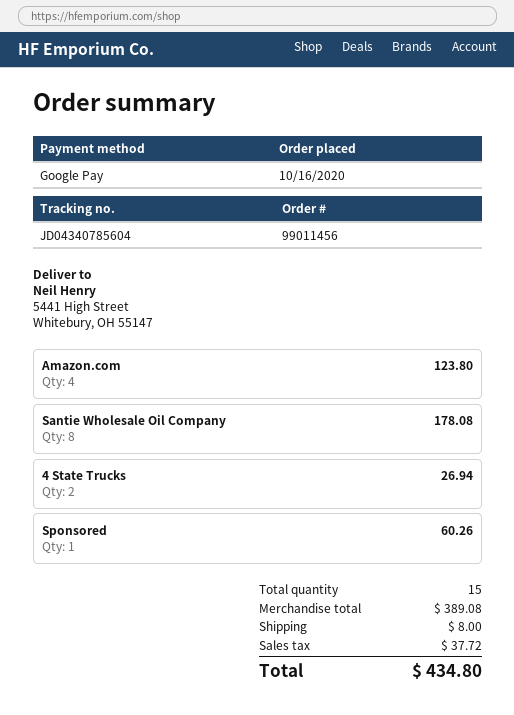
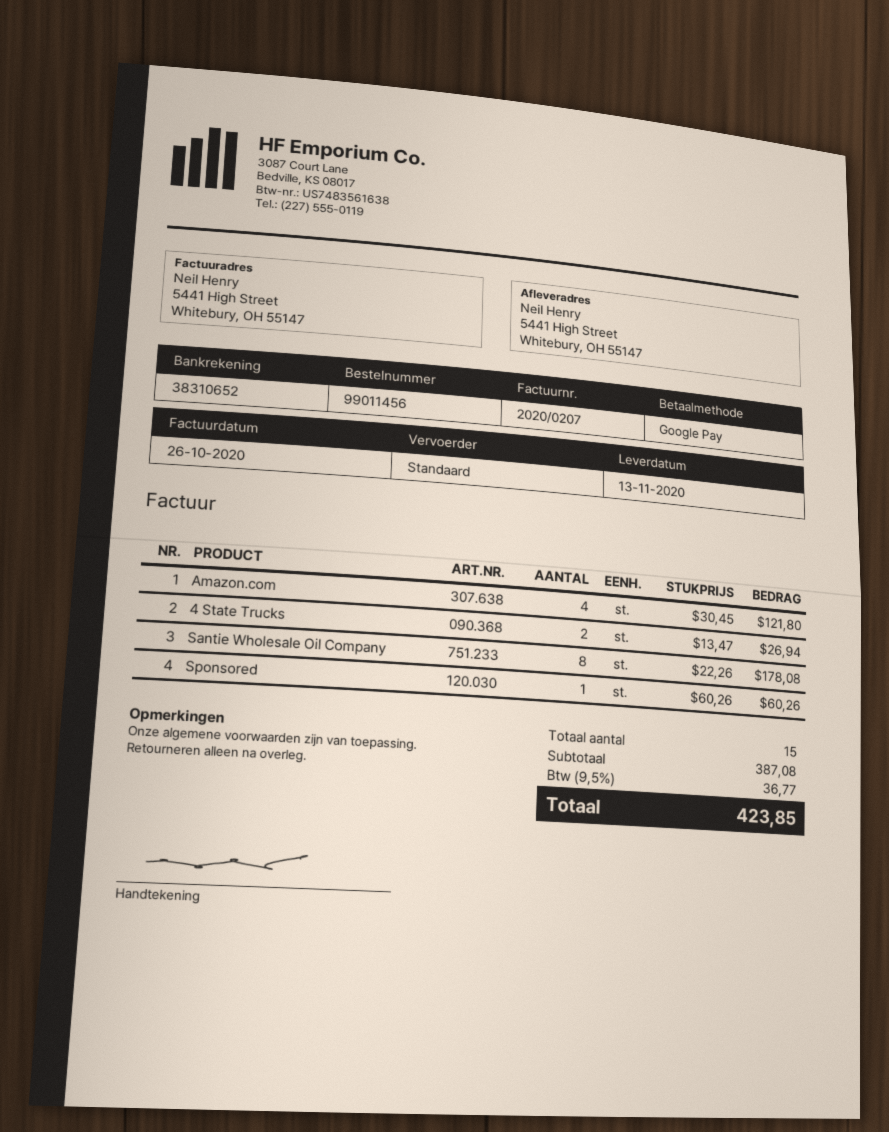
Amazon.com: 4 for 123.80 -> 4 for 121.80
subtotal: 389.08 -> 387.08
shipping: 8.00 -> none
tax: 37.72 -> 36.77
total: 434.80 -> 423.85

